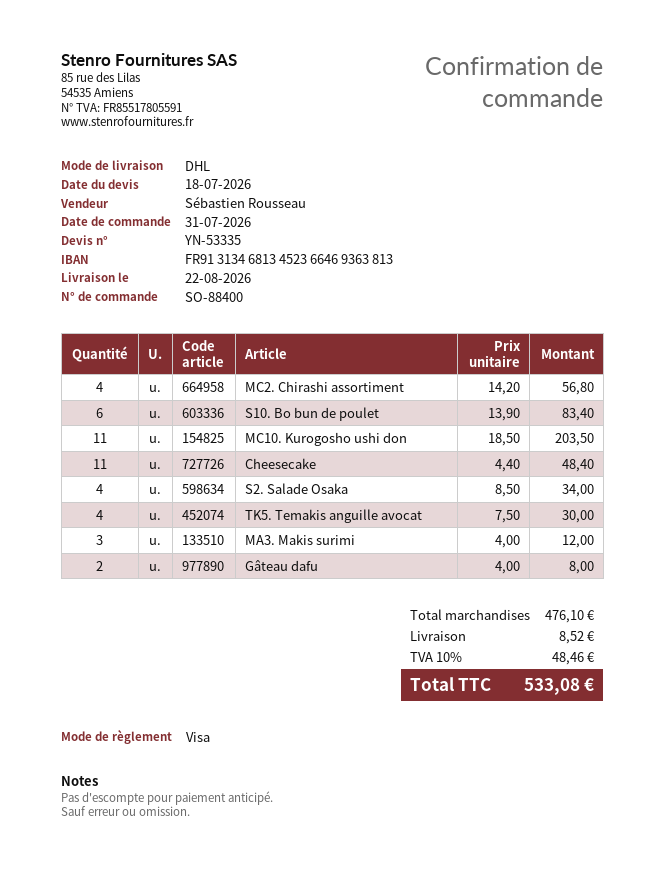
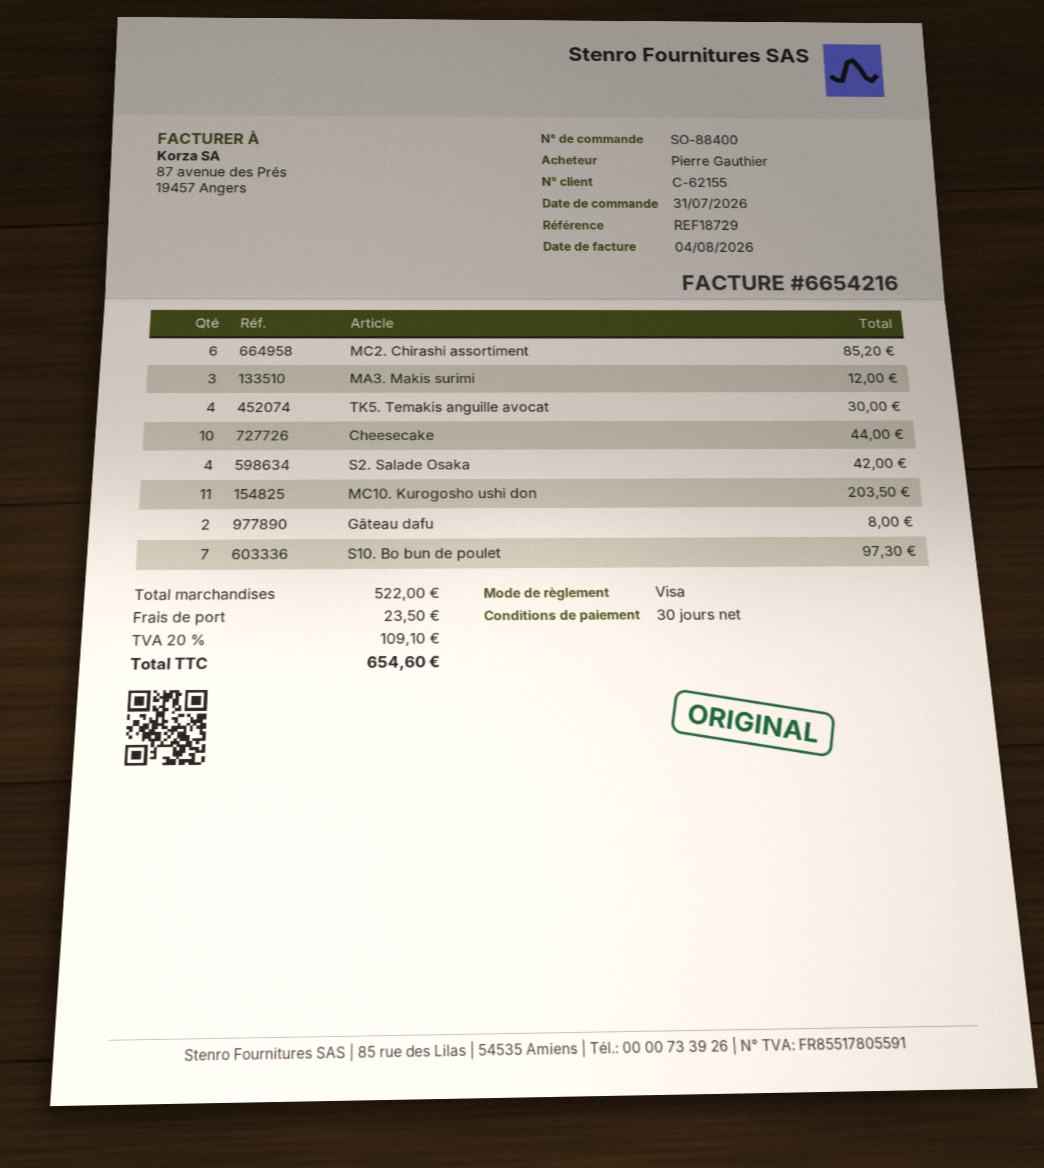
MC2. Chirashi assortiment: 4 for 56.80 -> 6 for 85.20
S10. Bo bun de poulet: 6 for 83.40 -> 7 for 97.30
Cheesecake: 11 for 48.40 -> 10 for 44.00
S2. Salade Osaka: 4 for 34.00 -> 4 for 42.00
subtotal: 476.10 -> 522.00
shipping: 8.52 -> 23.50
tax: 10% = 48.46 -> 20% = 109.10
total: 533.08 -> 654.60

